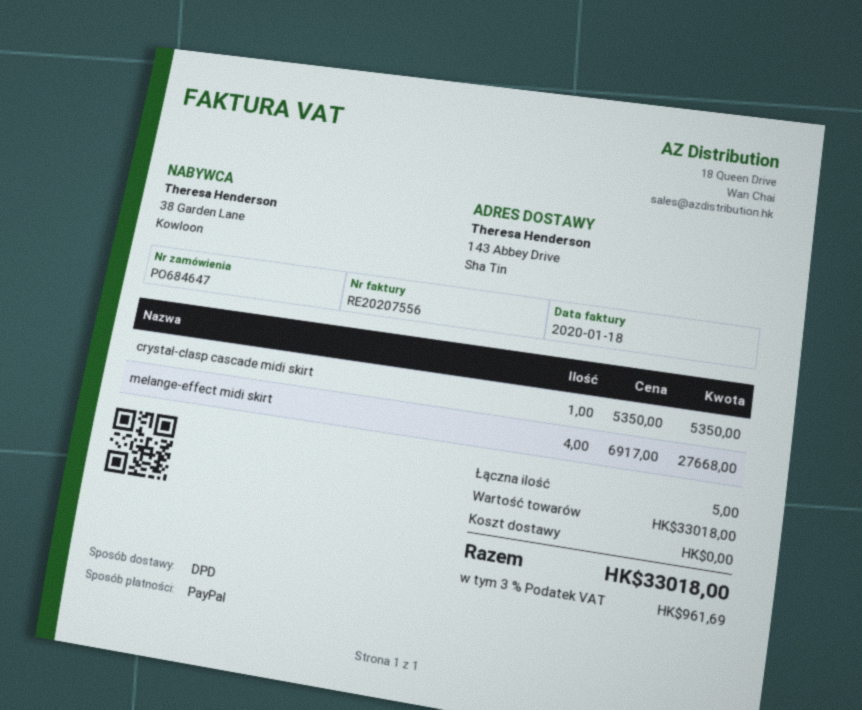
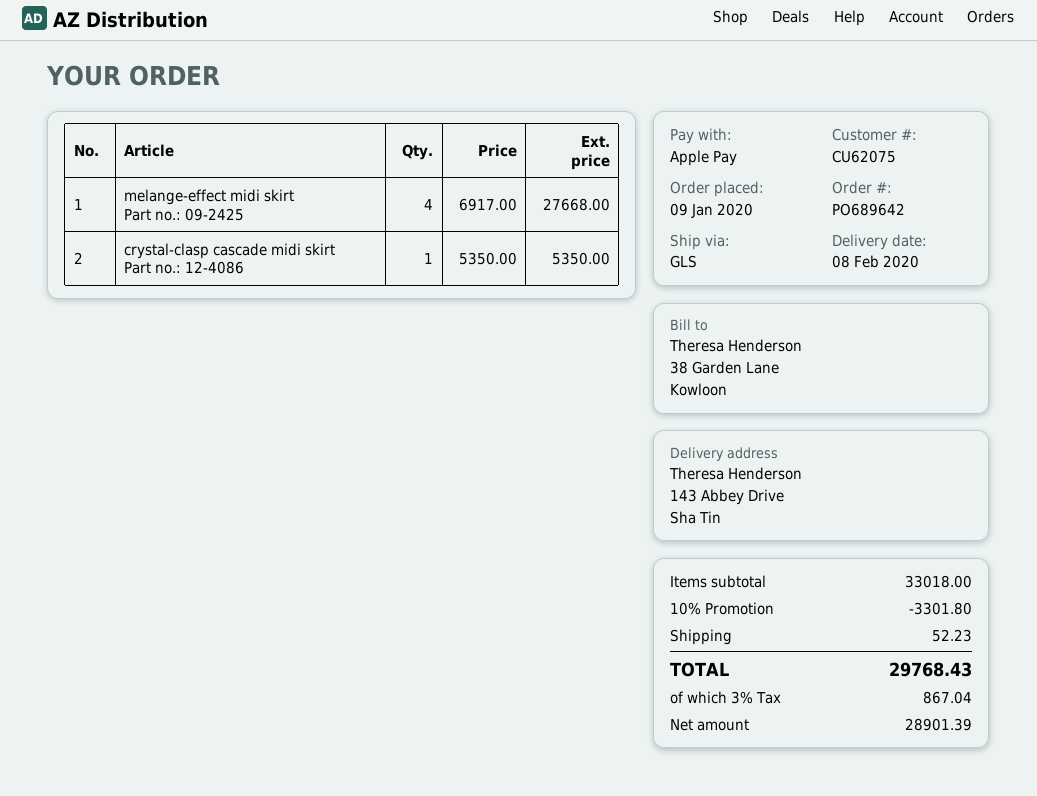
order number: PO684647 -> PO689642
payment method: PayPal -> Apple Pay
shipping method: DPD -> GLS
discount: none -> 10% = 3301.80
shipping: 0.00 -> 52.23
tax: 3% = 961.69 -> 3% = 867.04
total: 33018.00 -> 29768.43

